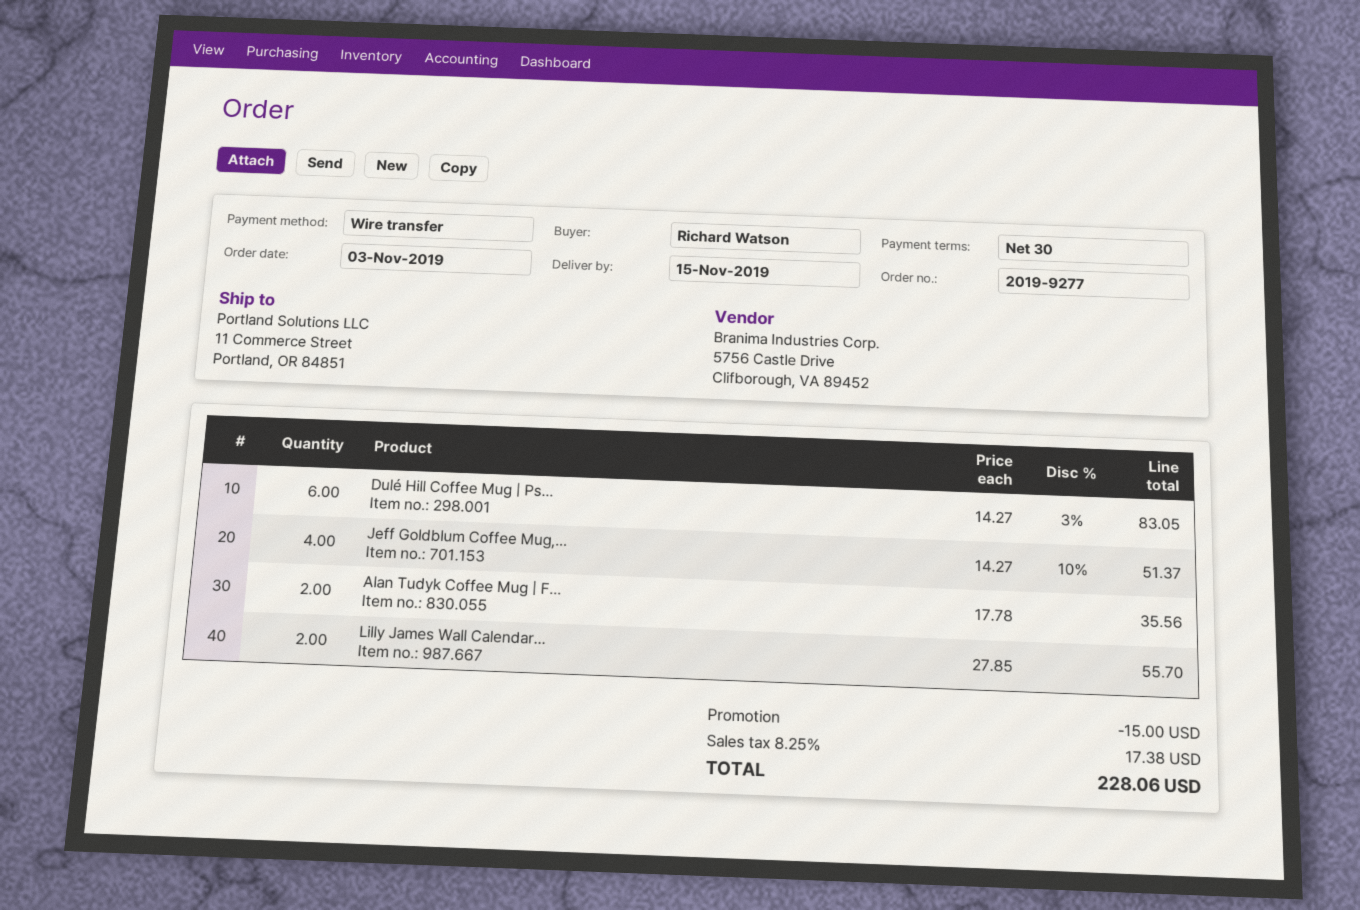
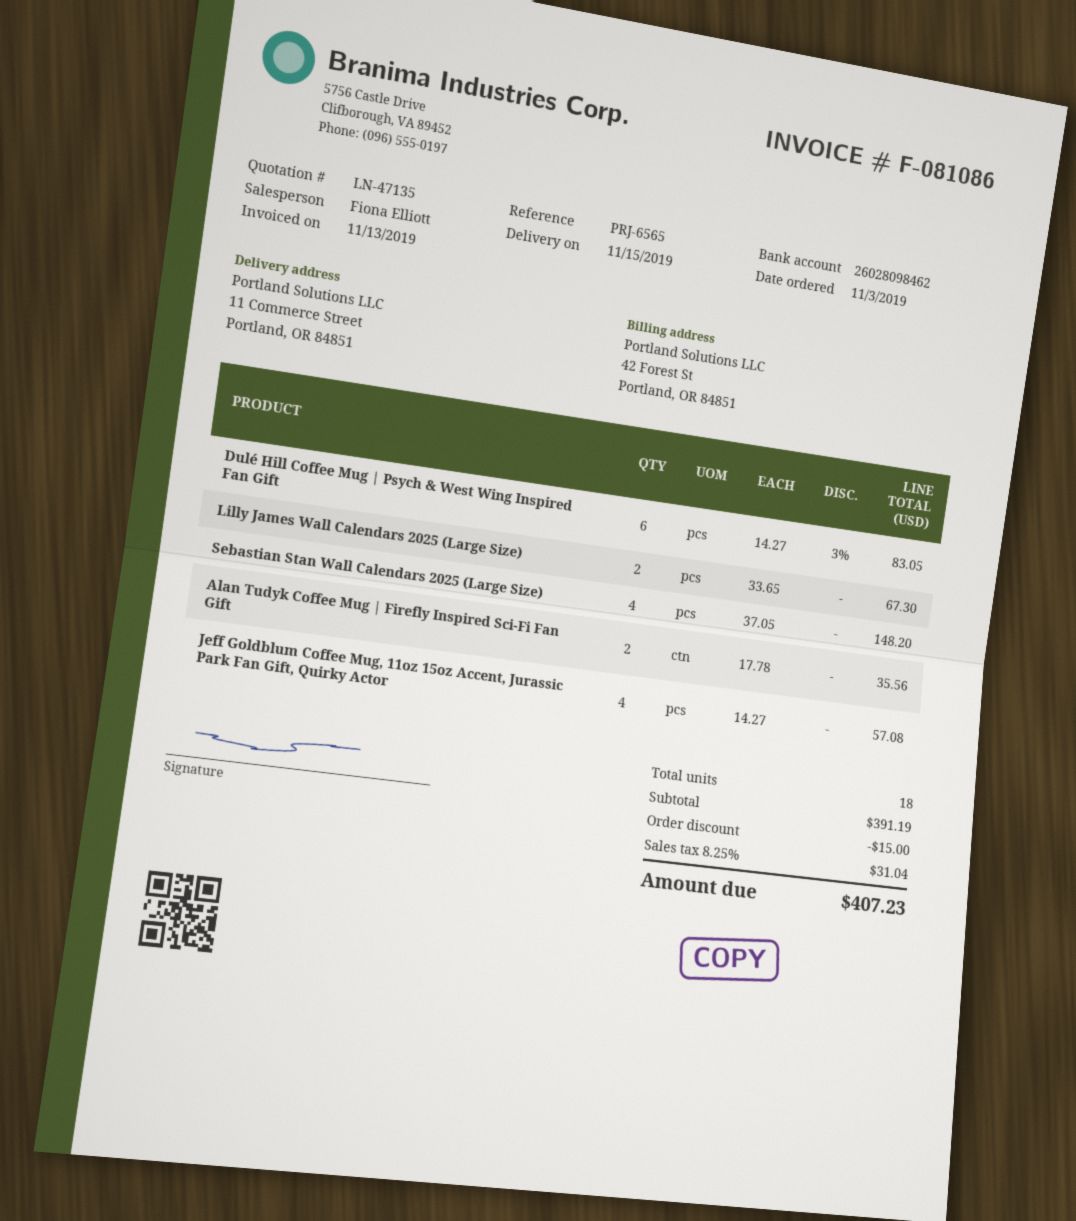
Jeff Goldblum Coffee Mug,...: 4 x 14.27 - 10% = 51.37 -> 4 x 14.27 = 57.08
Lilly James Wall Calendar...: 2 x 27.85 = 55.70 -> 2 x 33.65 = 67.30
Sebastian Stan Wall Calendars 2025 (Large Size): none -> 4 x 37.05 = 148.20
tax: 8.25% = 17.38 -> 8.25% = 31.04
total: 228.06 -> 407.23

